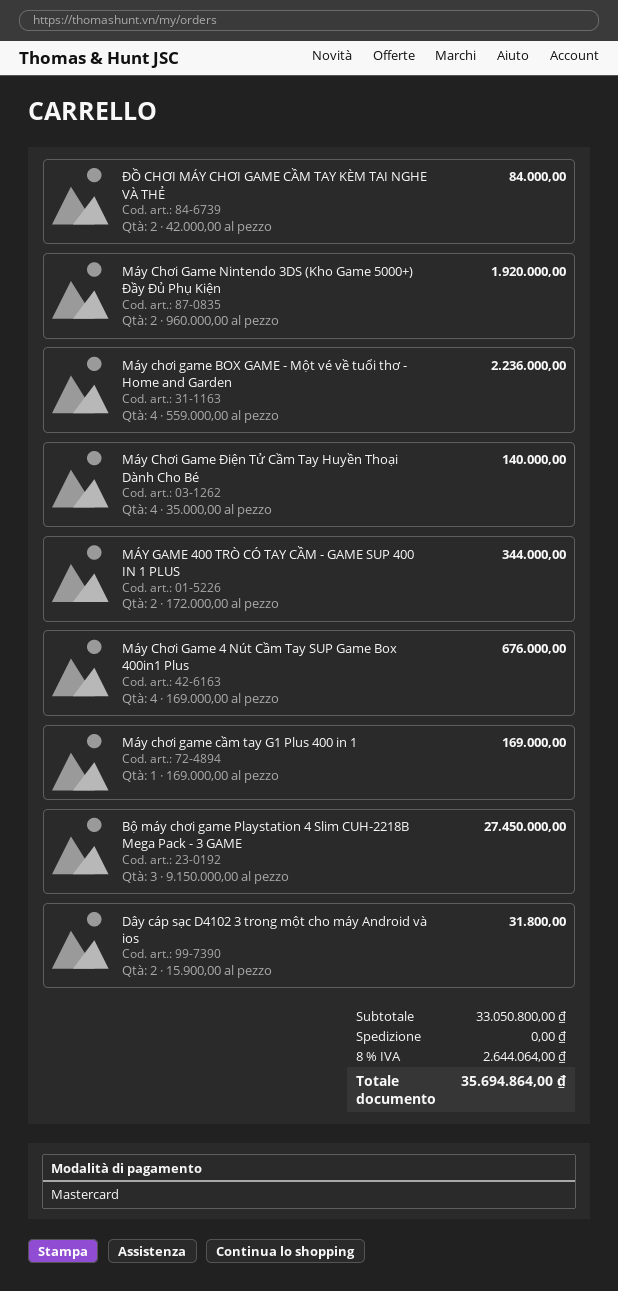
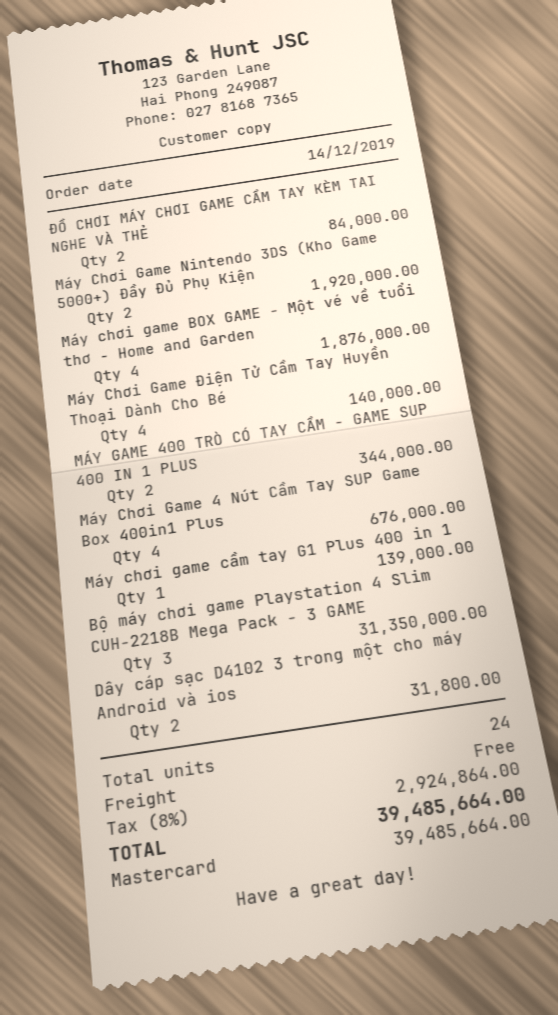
Máy chơi game BOX GAME - Một vé về tuổi thơ - Home and Garden: 4 for 2236000.00 -> 4 for 1876000.00
Máy chơi game cầm tay G1 Plus 400 in 1: 1 for 169000.00 -> 1 for 139000.00
Bộ máy chơi game Playstation 4 Slim CUH-2218B Mega Pack - 3 GAME: 3 for 27450000.00 -> 3 for 31350000.00
tax: 8% = 2644064.00 -> 8% = 2924864.00
total: 35694864.00 -> 39485664.00

